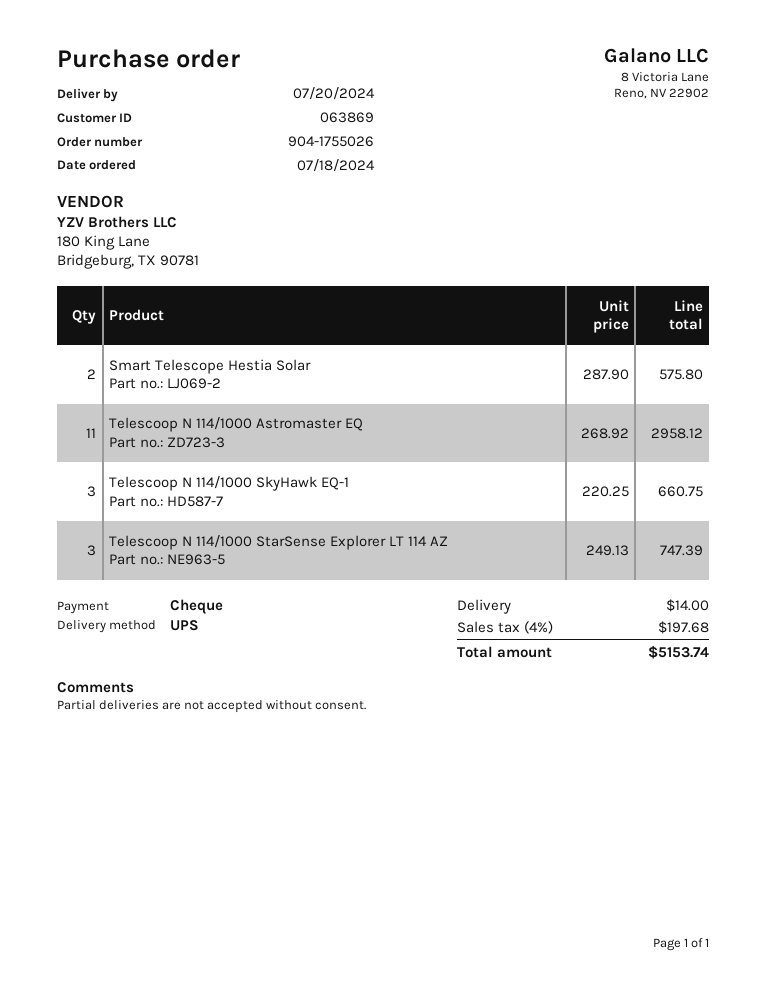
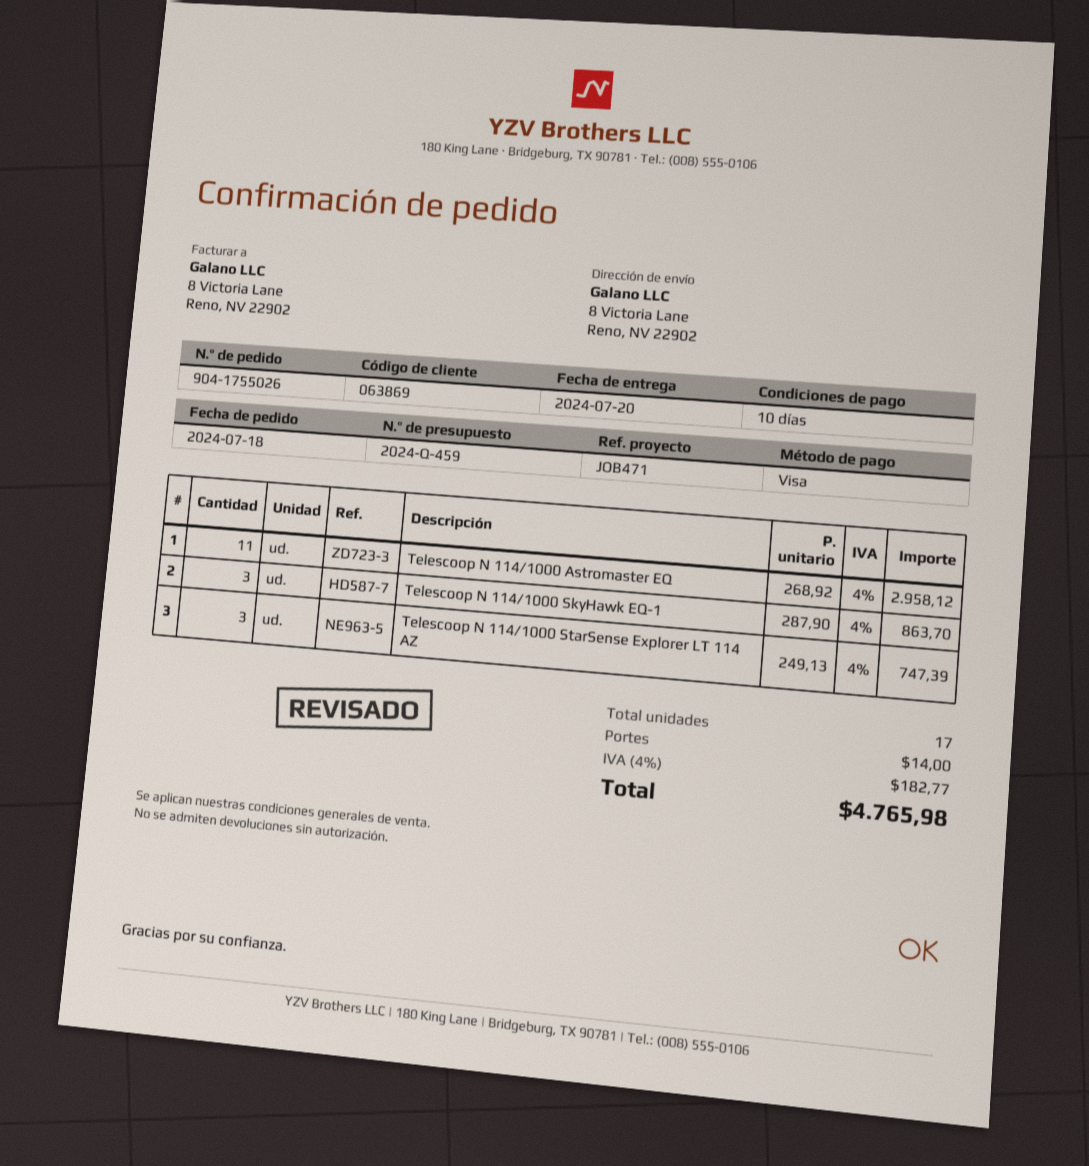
payment method: cheque -> Visa
Smart Telescope Hestia Solar: 2 x 287.90 = 575.80 -> none
Telescoop N 114/1000 SkyHawk EQ-1: 3 x 220.25 = 660.75 -> 3 x 287.90 = 863.70
tax: 4% = 197.68 -> 4% = 182.77
total: 5153.74 -> 4765.98

